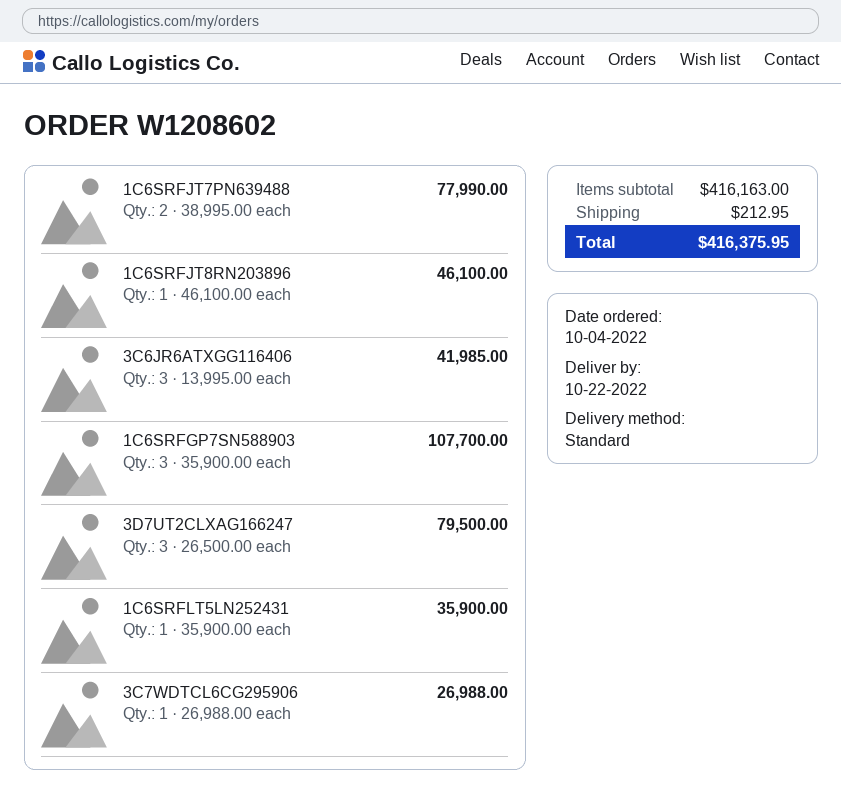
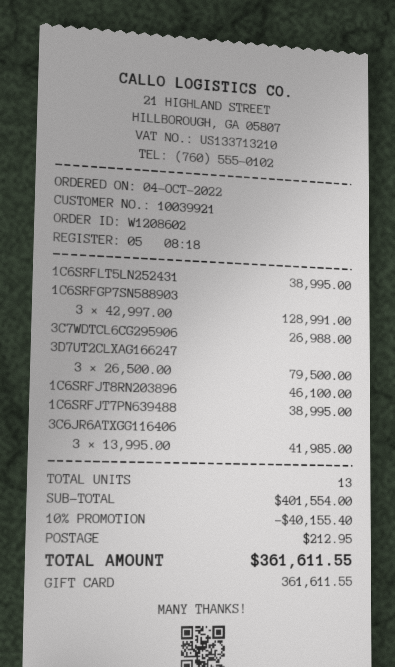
1C6SRFJT7PN639488: 2 x 38995.00 = 77990.00 -> 1 x 38995.00 = 38995.00
1C6SRFGP7SN588903: 3 x 35900.00 = 107700.00 -> 3 x 42997.00 = 128991.00
1C6SRFLT5LN252431: 1 x 35900.00 = 35900.00 -> 1 x 38995.00 = 38995.00
subtotal: 416163.00 -> 401554.00
discount: none -> 10% = 40155.40
total: 416375.95 -> 361611.55

